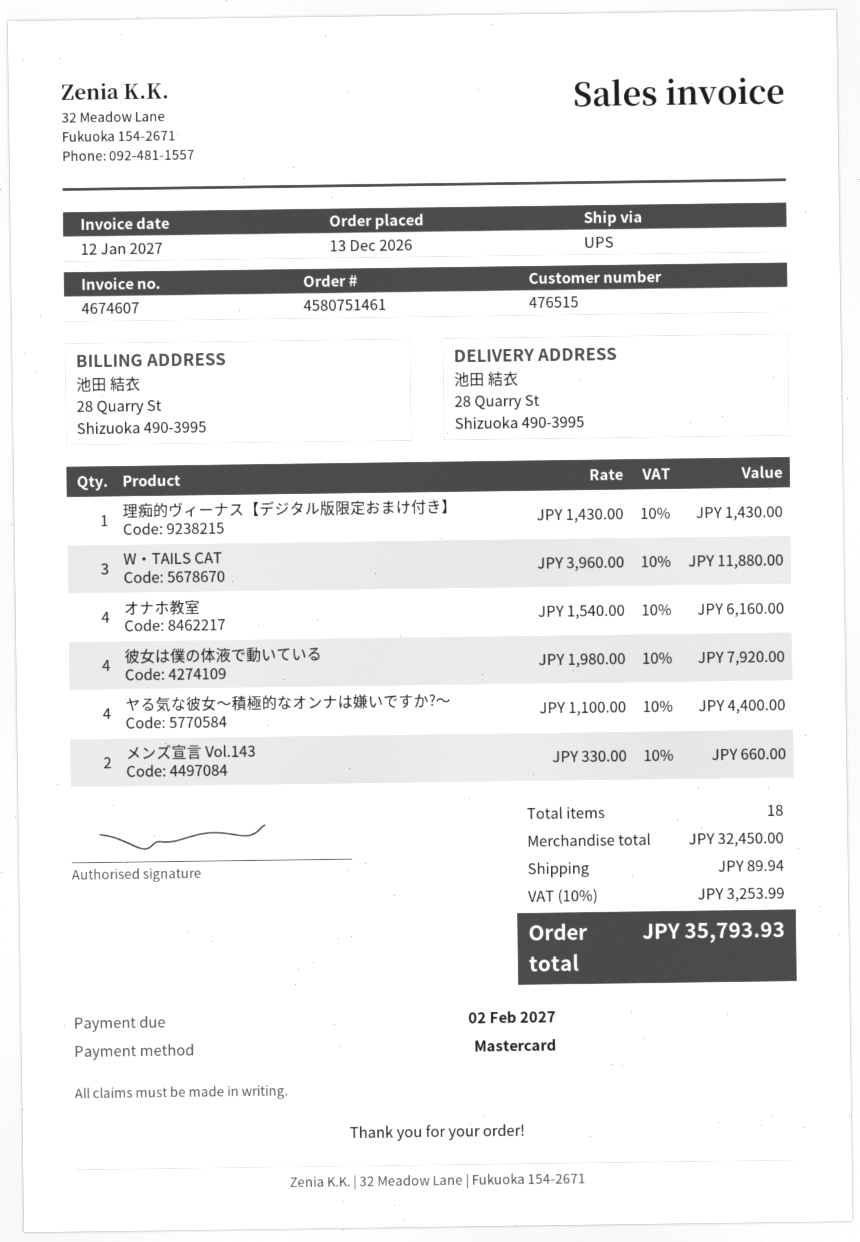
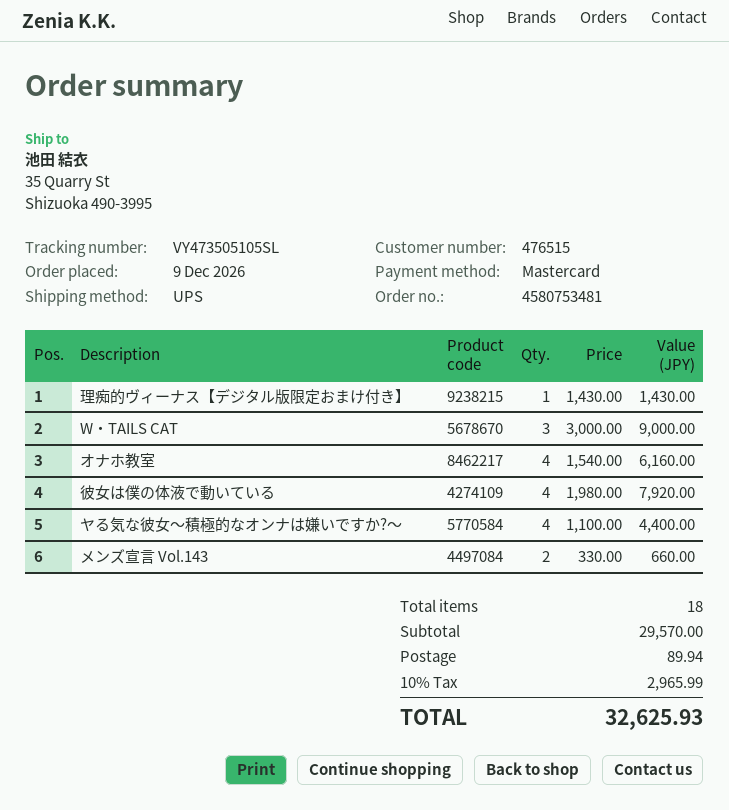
order number: 4580751461 -> 4580753481
order date: 2026-12-13 -> 2026-12-09
ship to: 28 Quarry St, Shizuoka 490-3995 -> 35 Quarry St, Shizuoka 490-3995
W・TAILS CAT: 3 x 3960.00 = 11880.00 -> 3 x 3000.00 = 9000.00
subtotal: 32450.00 -> 29570.00
tax: 10% = 3253.99 -> 10% = 2965.99
total: 35793.93 -> 32625.93

